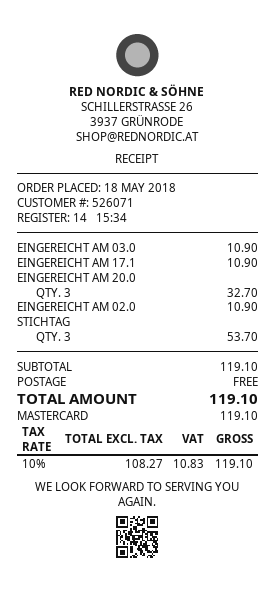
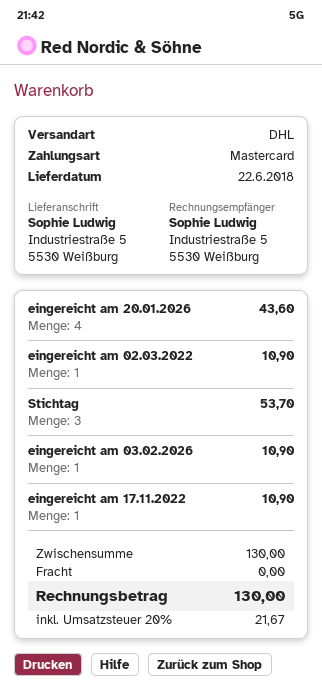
EINGEREICHT AM 20.0: 3 for 32.70 -> 4 for 43.60
subtotal: 119.10 -> 130.00
tax: 10% = 10.83 -> 20% = 21.67
total: 119.10 -> 130.00

